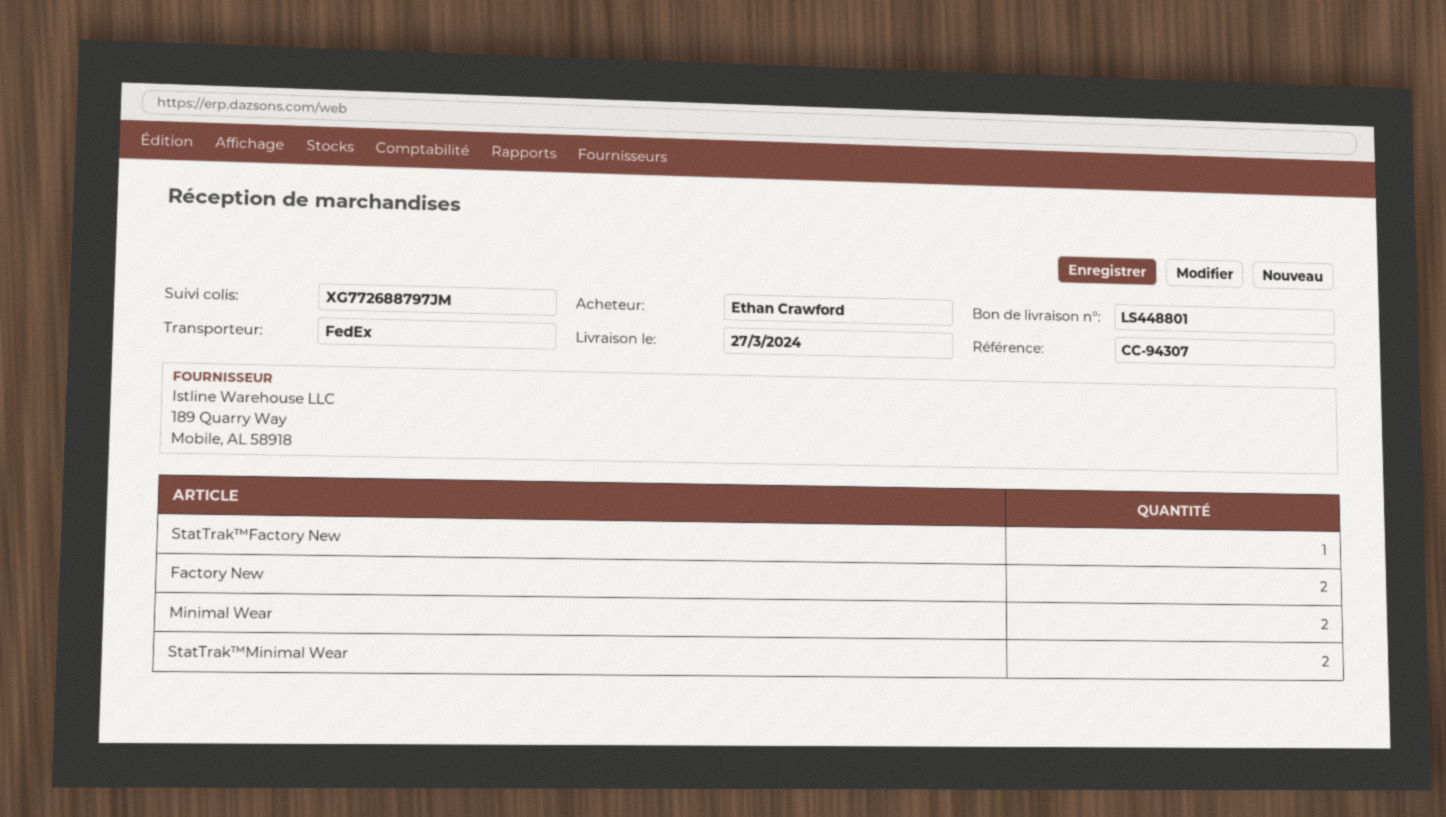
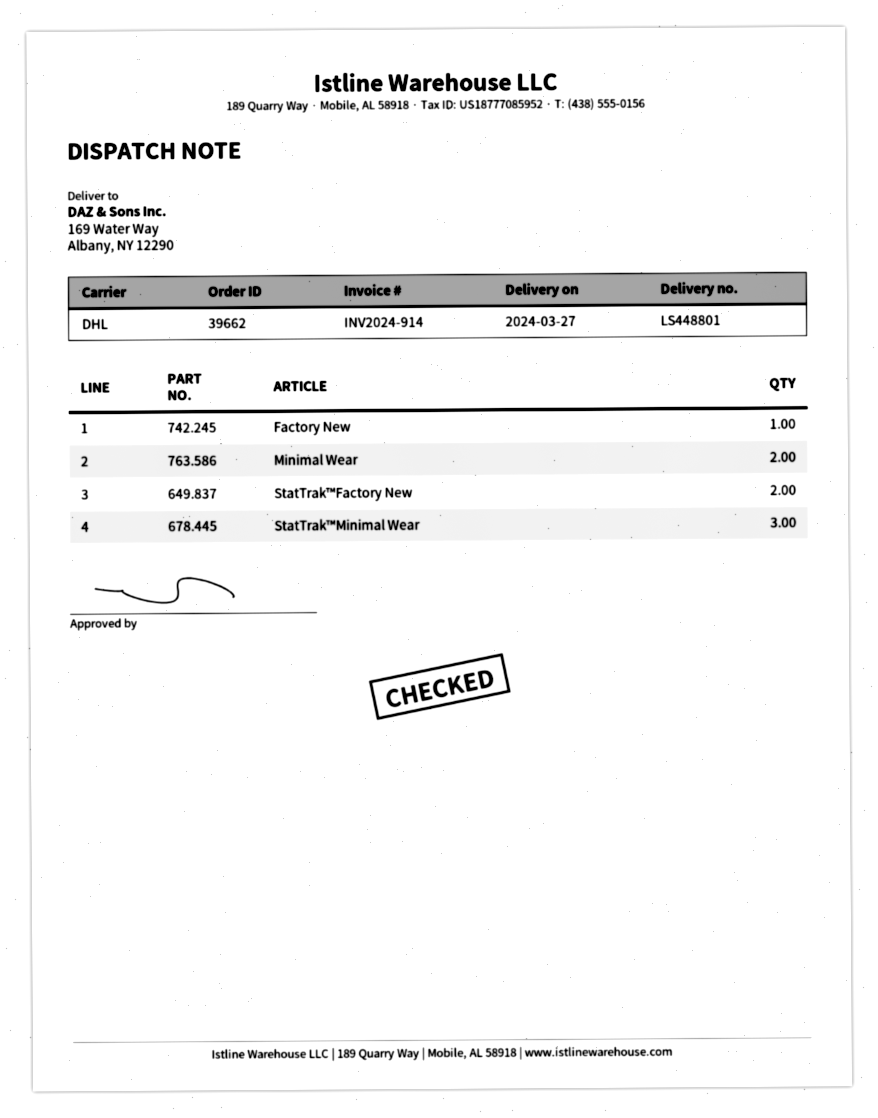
shipping method: FedEx -> DHL
StatTrak™Factory New: 1 -> 2
Factory New: 2 -> 1
StatTrak™Minimal Wear: 2 -> 3

